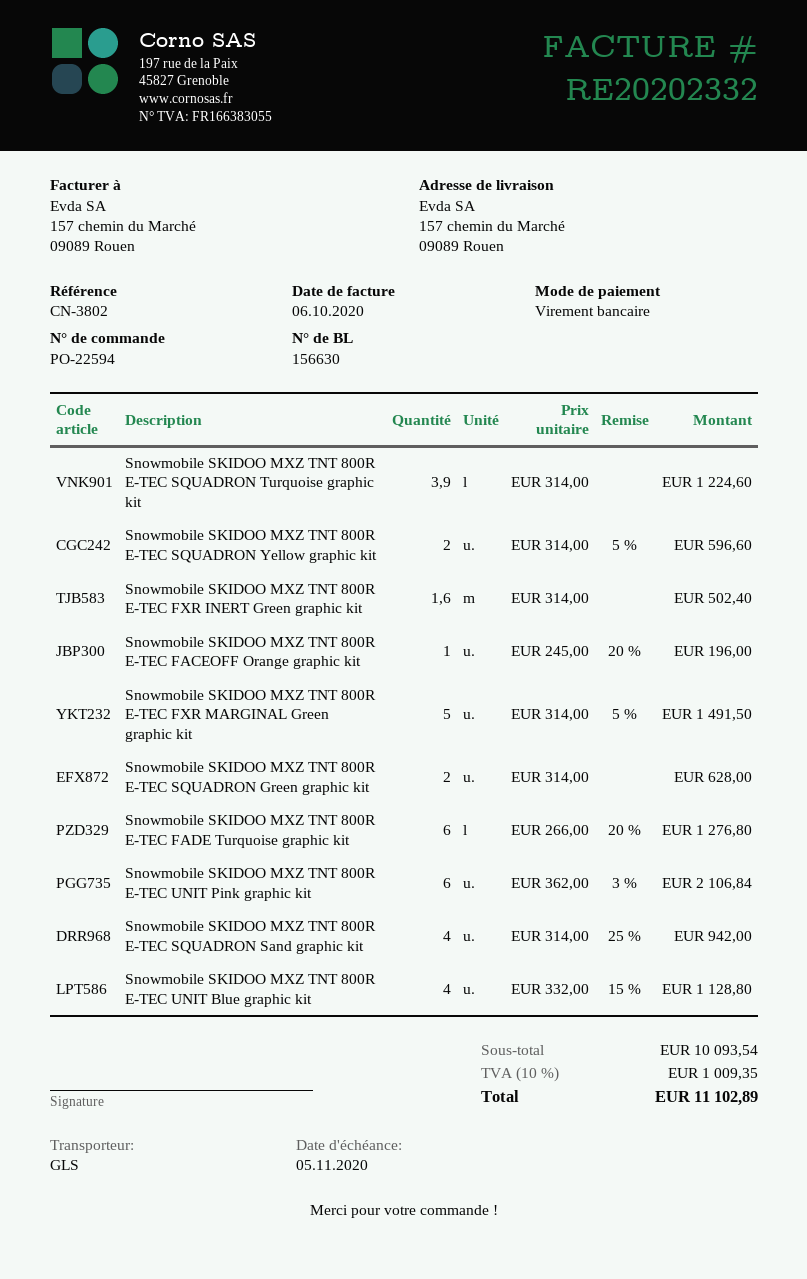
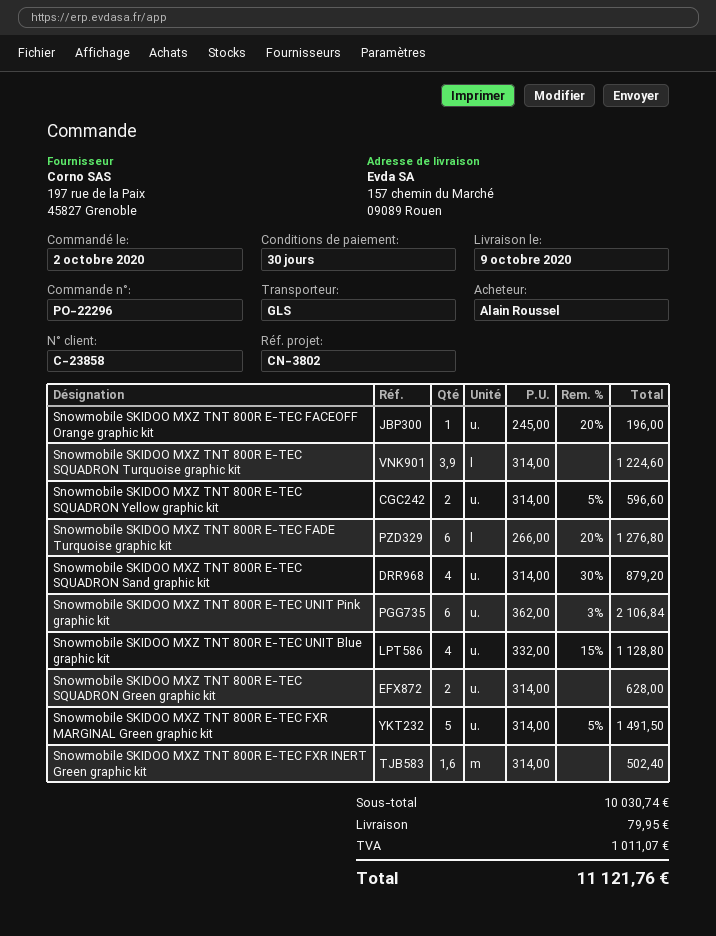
order number: PO-22594 -> PO-22296
Snowmobile SKIDOO MXZ TNT 800R E-TEC SQUADRON Sand graphic kit: 4 x 314.00 - 25% = 942.00 -> 4 x 314.00 - 30% = 879.20
subtotal: 10093.54 -> 10030.74
shipping: none -> 79.95
tax: 1009.35 -> 1011.07
total: 11102.89 -> 11121.76

